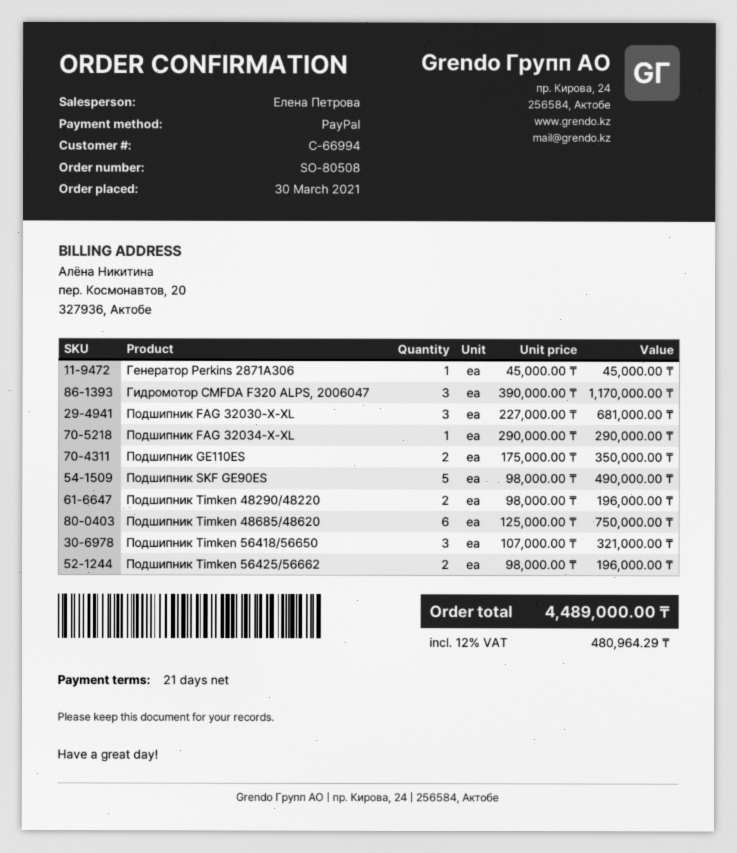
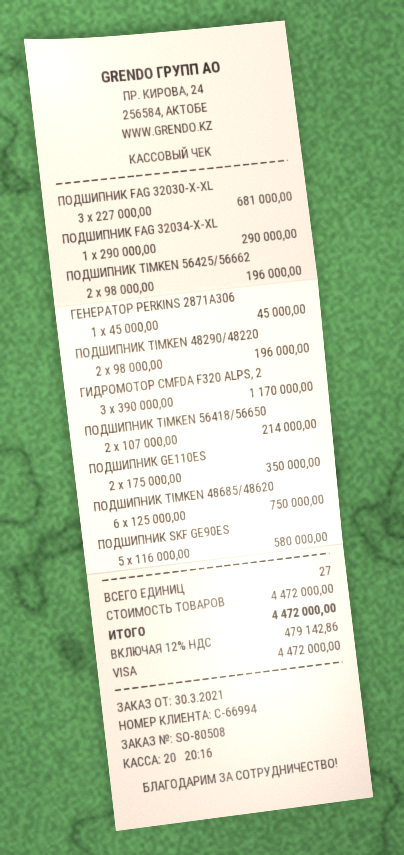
payment method: PayPal -> Visa
Подшипник SKF GE90ES: 5 x 98000.00 = 490000.00 -> 5 x 116000.00 = 580000.00
Подшипник Timken 56418/56650: 3 x 107000.00 = 321000.00 -> 2 x 107000.00 = 214000.00
tax: 12% = 480964.29 -> 12% = 479142.86
total: 4489000.00 -> 4472000.00

